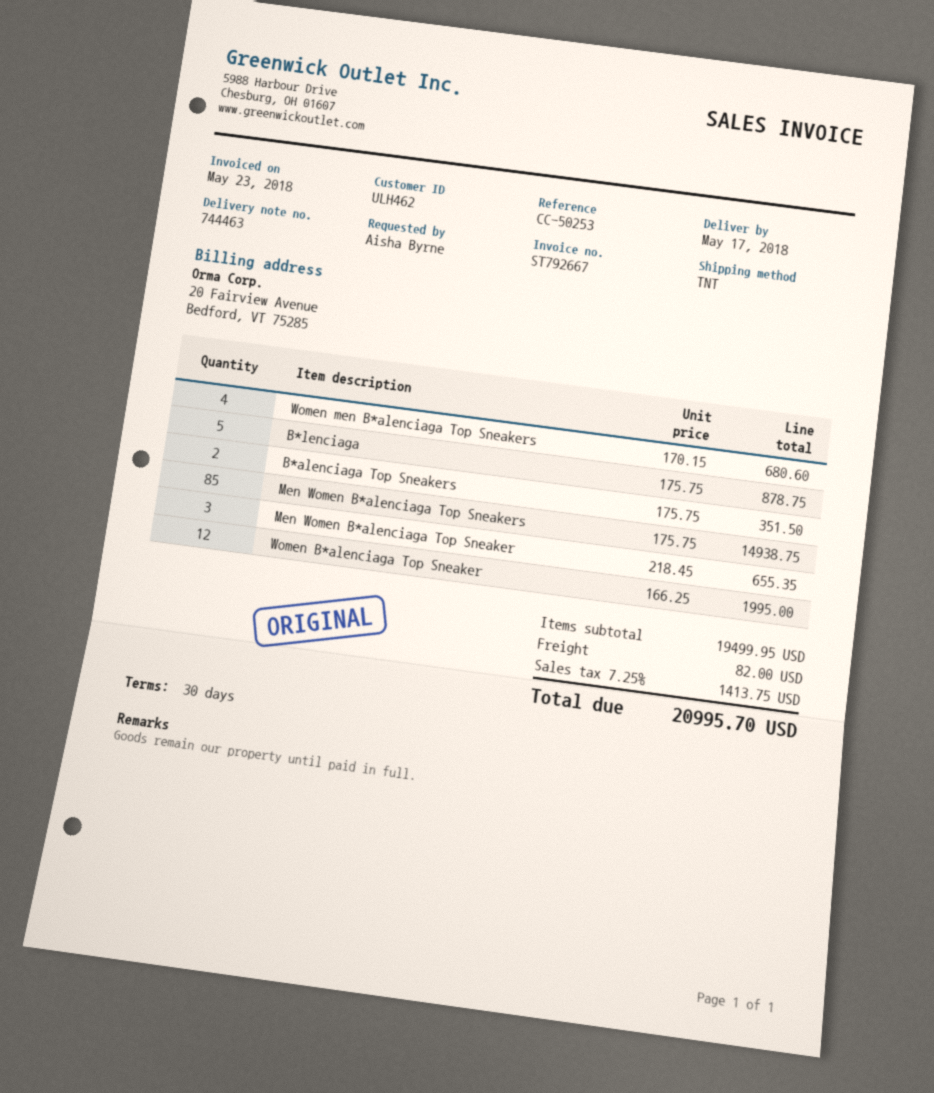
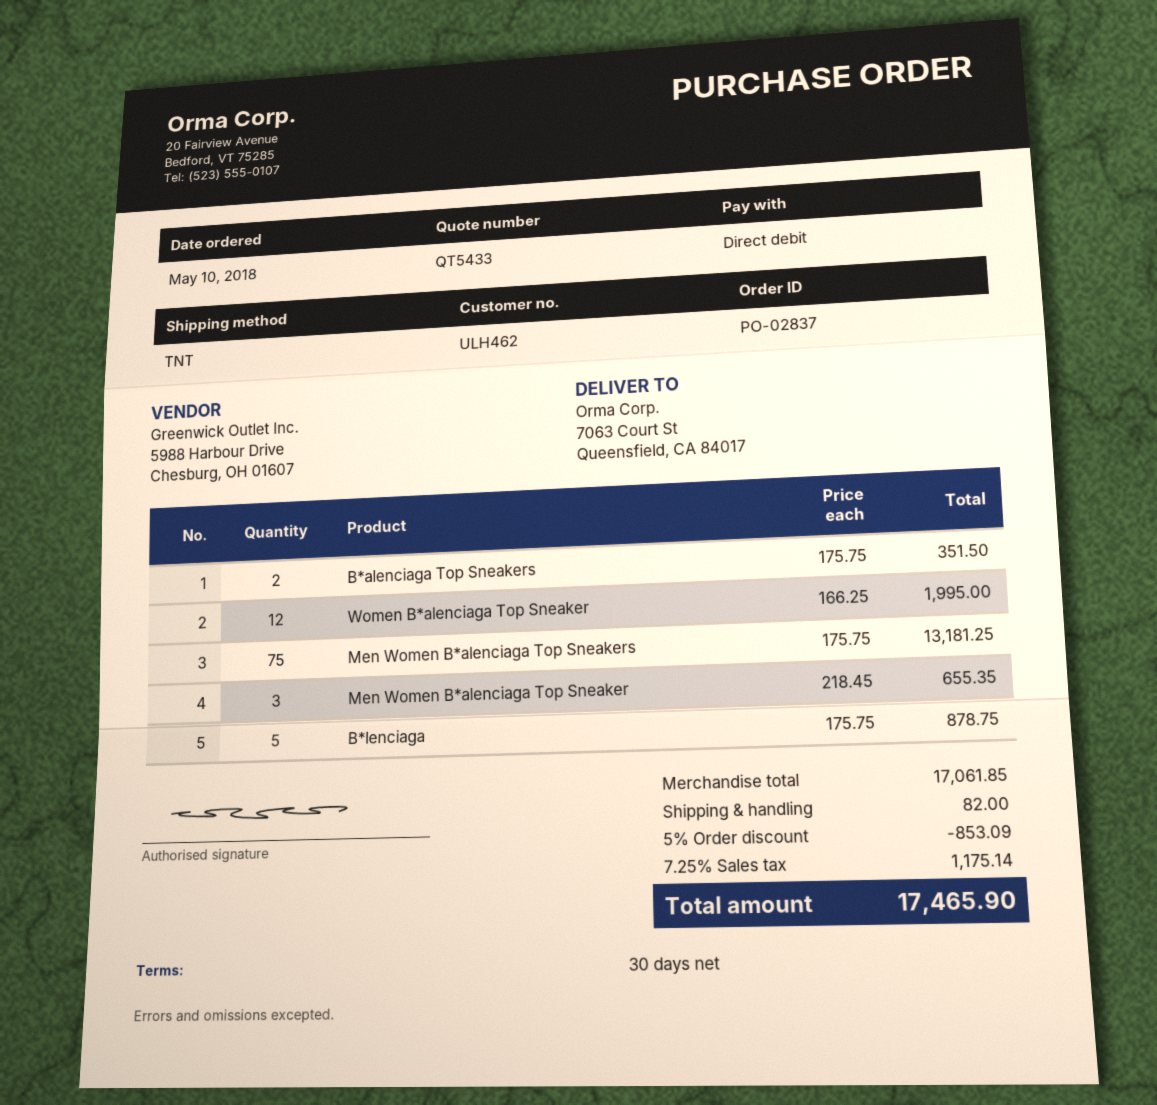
Women men B*alenciaga Top Sneakers: 4 x 170.15 = 680.60 -> none
Men Women B*alenciaga Top Sneakers: 85 x 175.75 = 14938.75 -> 75 x 175.75 = 13181.25
subtotal: 19499.95 -> 17061.85
discount: none -> 5% = 853.09
tax: 7.25% = 1413.75 -> 7.25% = 1175.14
total: 20995.70 -> 17465.90

